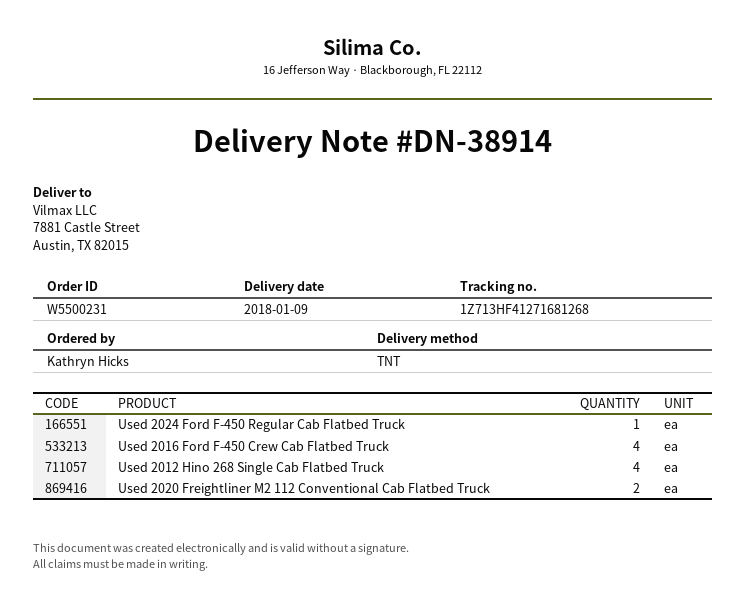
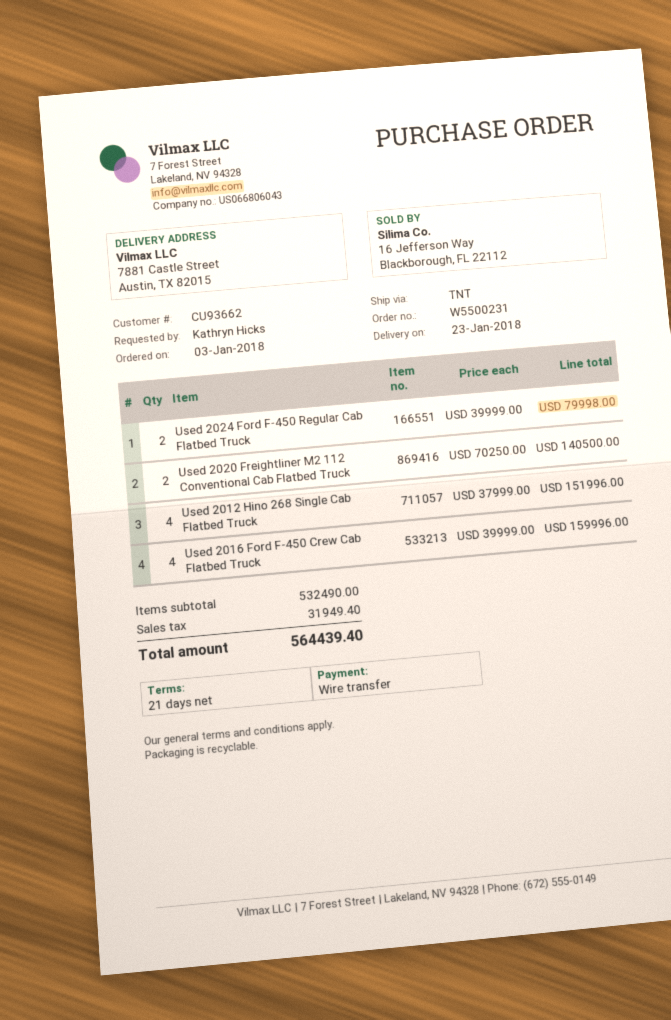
delivery date: 2018-01-09 -> 2018-01-23
Used 2024 Ford F-450 Regular Cab Flatbed Truck: 1 -> 2

